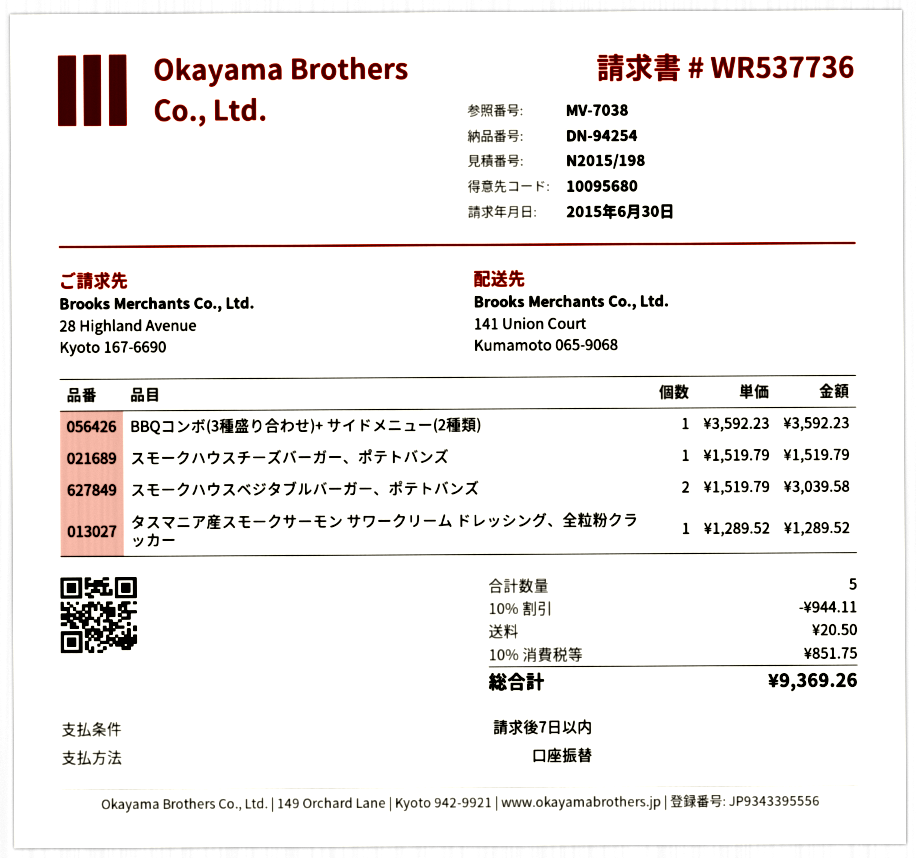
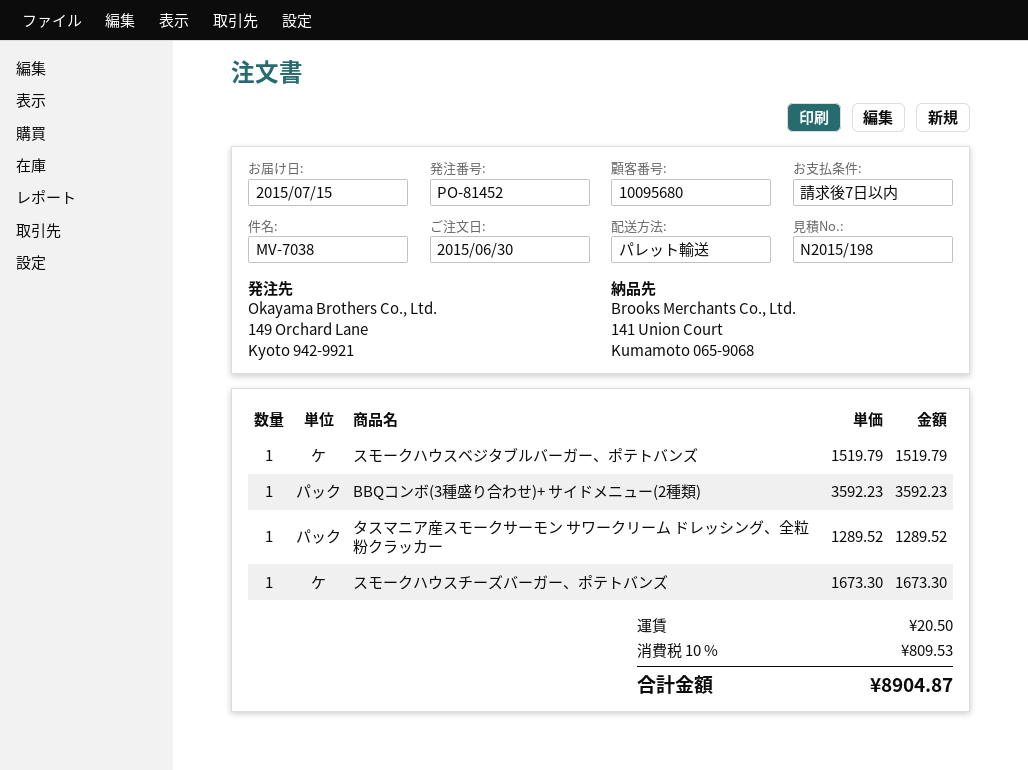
スモークハウスチーズバーガー、ポテトバンズ: 1 x 1519.79 = 1519.79 -> 1 x 1673.30 = 1673.30
スモークハウスベジタブルバーガー、ポテトバンズ: 2 x 1519.79 = 3039.58 -> 1 x 1519.79 = 1519.79
discount: 10% = 944.11 -> none
tax: 10% = 851.75 -> 10% = 809.53
total: 9369.26 -> 8904.87

